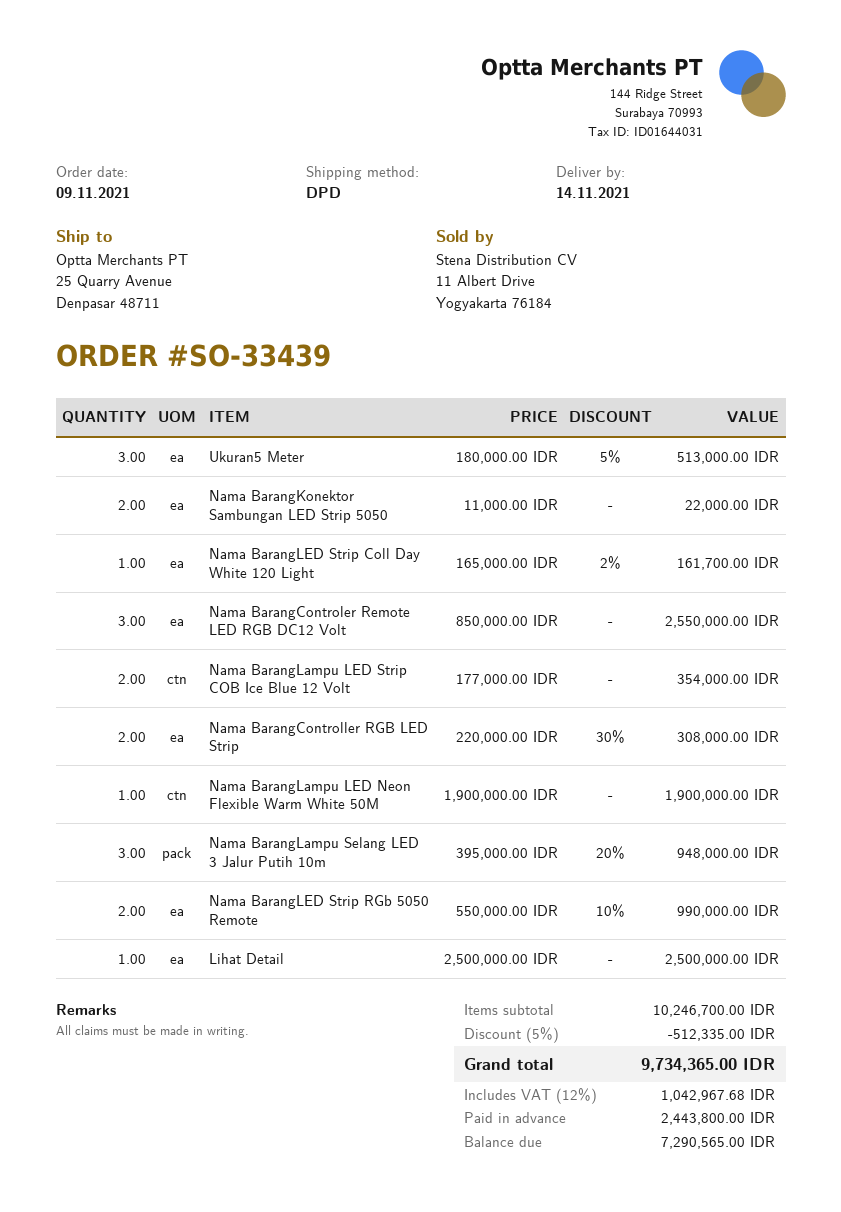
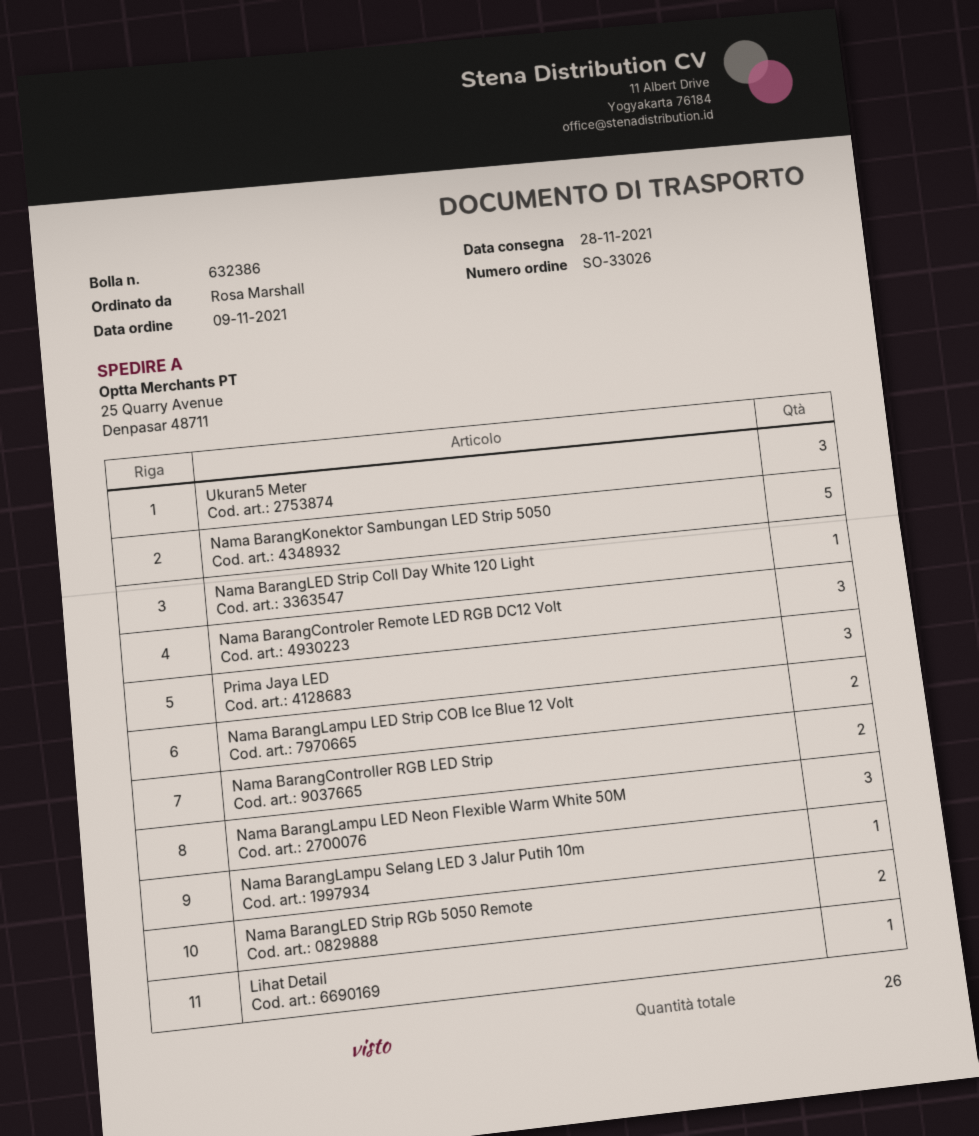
order number: SO-33439 -> SO-33026
delivery date: 2021-11-14 -> 2021-11-28
Nama BarangKonektor Sambungan LED Strip 5050: 2 -> 5
Nama BarangLampu LED Neon Flexible Warm White 50M: 1 -> 3
Nama BarangLampu Selang LED 3 Jalur Putih 10m: 3 -> 1
Prima Jaya LED: none -> 3

